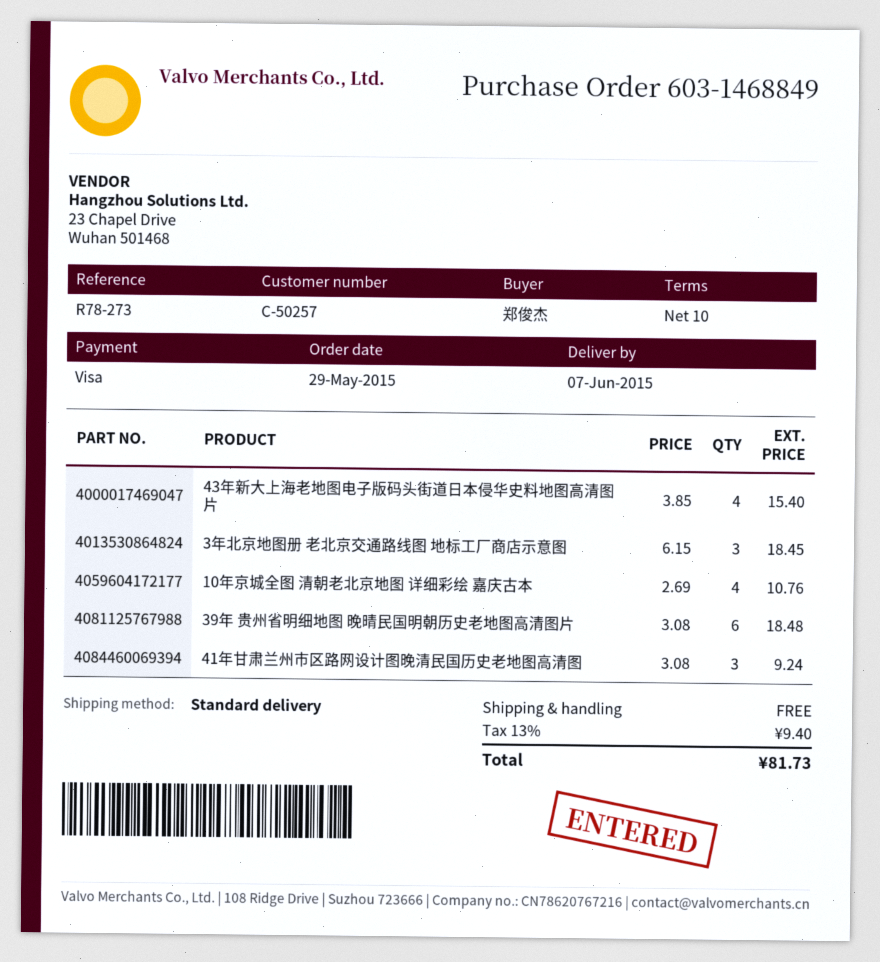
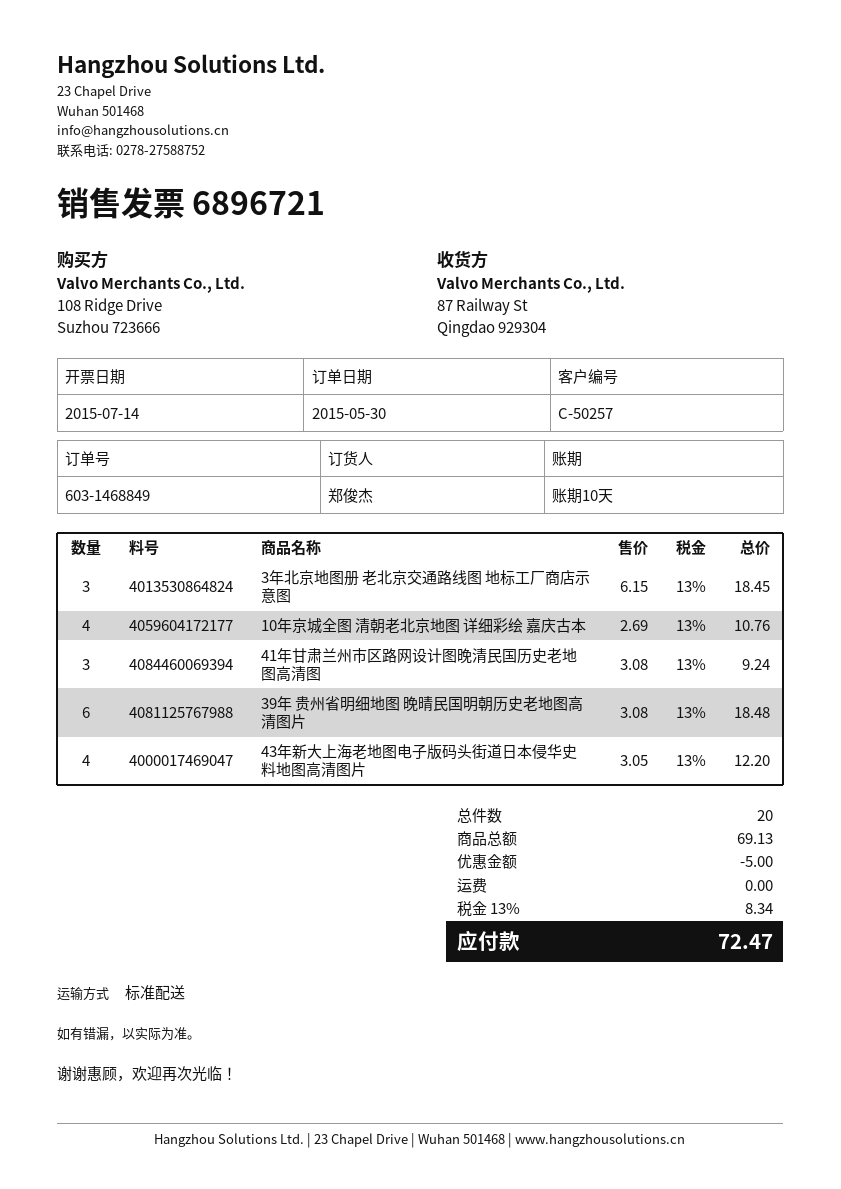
order date: 2015-05-29 -> 2015-05-30
43年新大上海老地图电子版码头街道日本侵华史料地图高清图片: 4 x 3.85 = 15.40 -> 4 x 3.05 = 12.20
discount: none -> 5.00
tax: 13% = 9.40 -> 13% = 8.34
total: 81.73 -> 72.47

